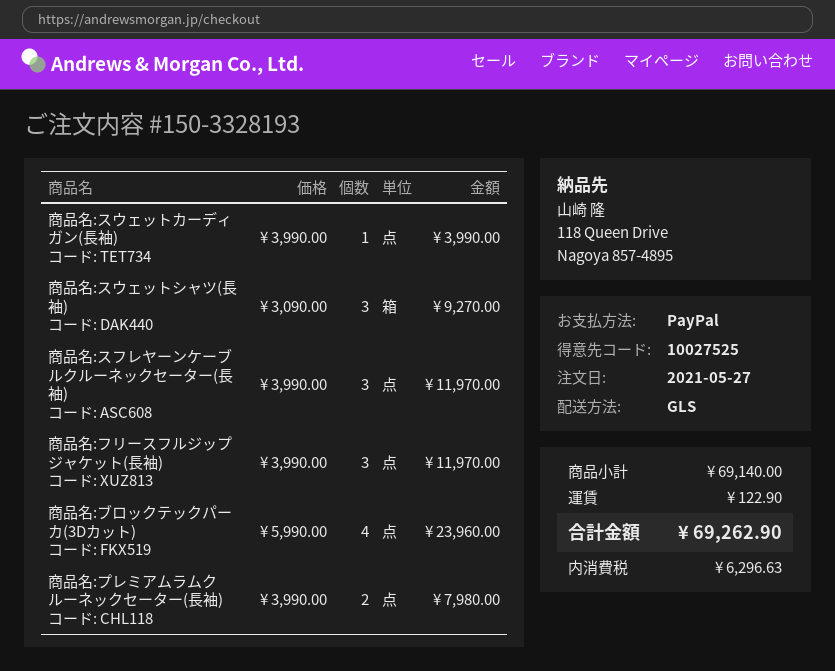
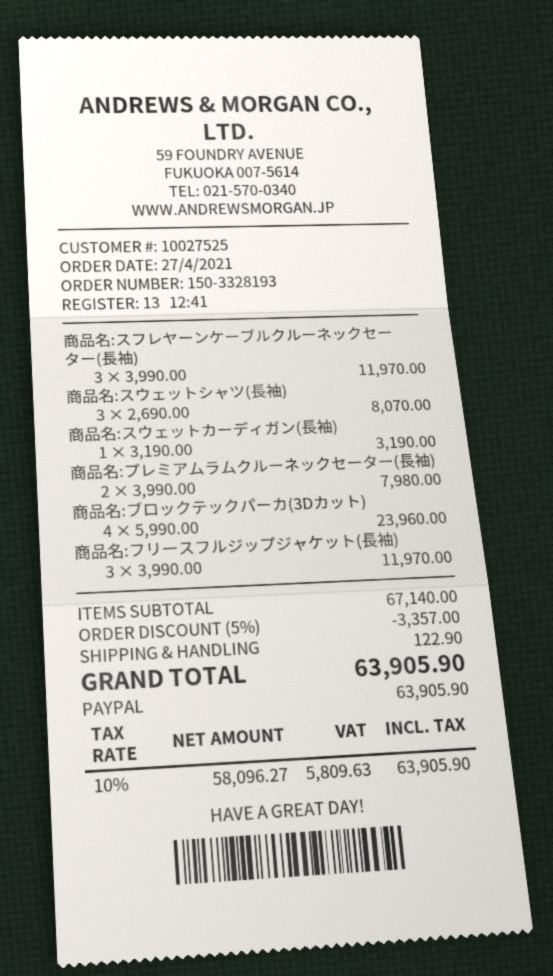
order date: 2021-05-27 -> 2021-04-27
商品名:スウェットカーディガン(長袖): 1 x 3990.00 = 3990.00 -> 1 x 3190.00 = 3190.00
商品名:スウェットシャツ(長袖): 3 x 3090.00 = 9270.00 -> 3 x 2690.00 = 8070.00
subtotal: 69140.00 -> 67140.00
discount: none -> 5% = 3357.00
tax: 6296.63 -> 5809.63
total: 69262.90 -> 63905.90

